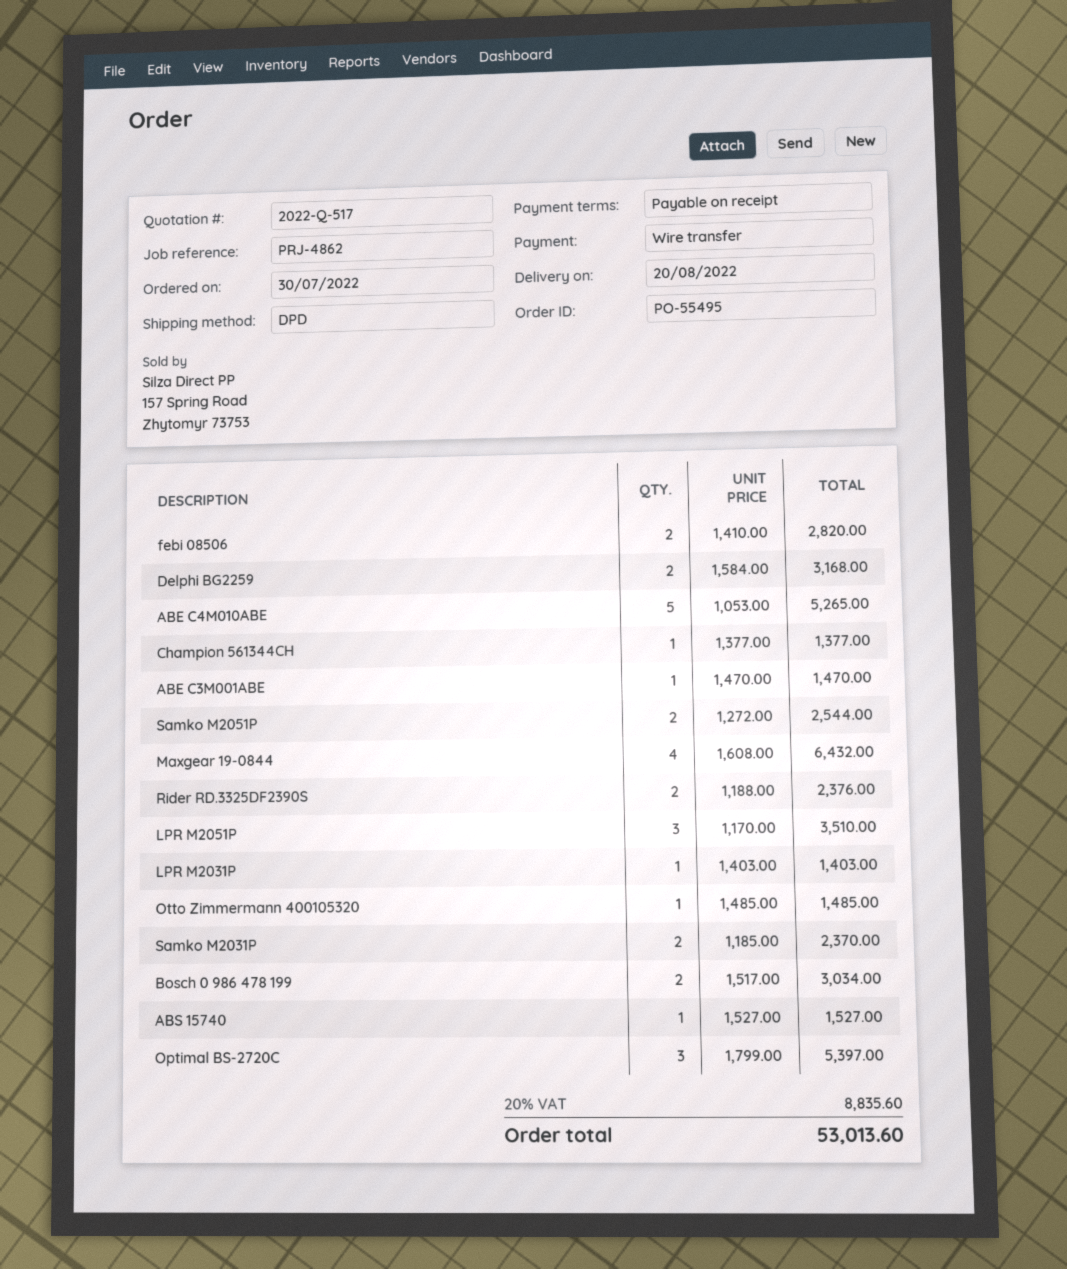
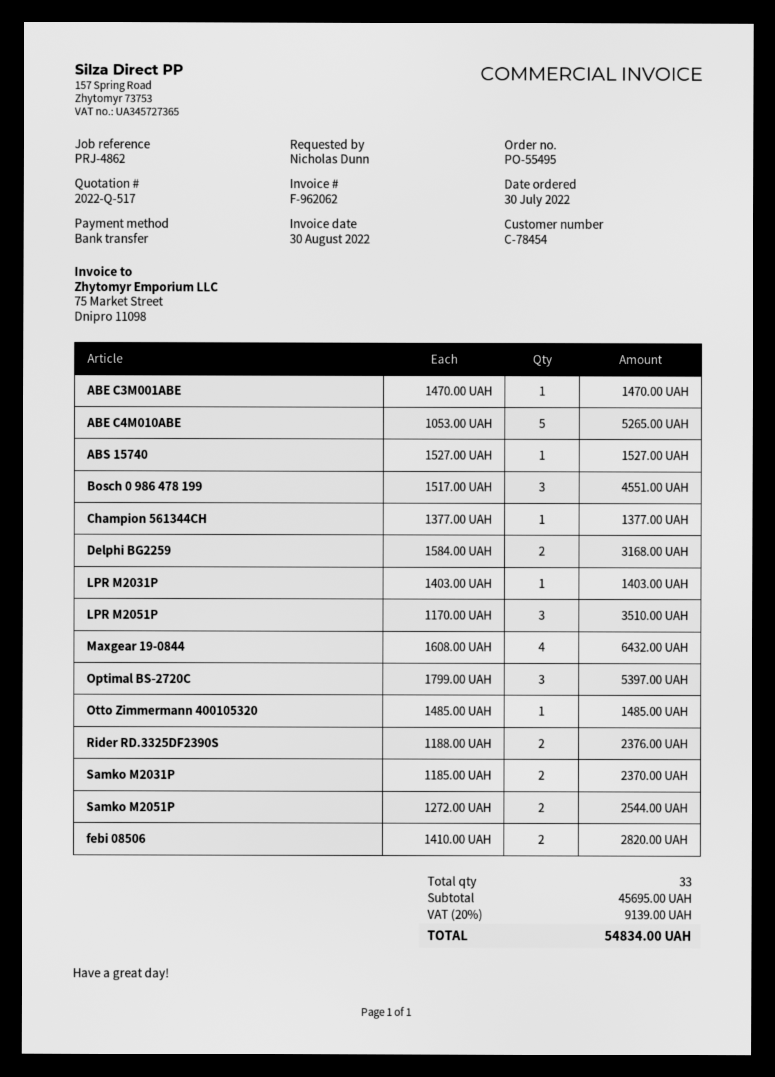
Bosch 0 986 478 199: 2 x 1517.00 = 3034.00 -> 3 x 1517.00 = 4551.00
tax: 20% = 8835.60 -> 20% = 9139.00
total: 53013.60 -> 54834.00

